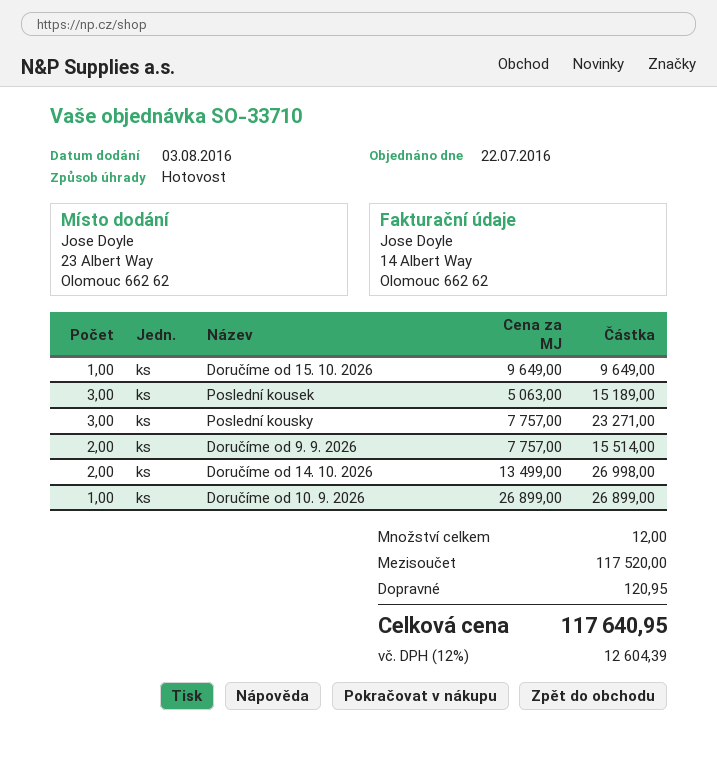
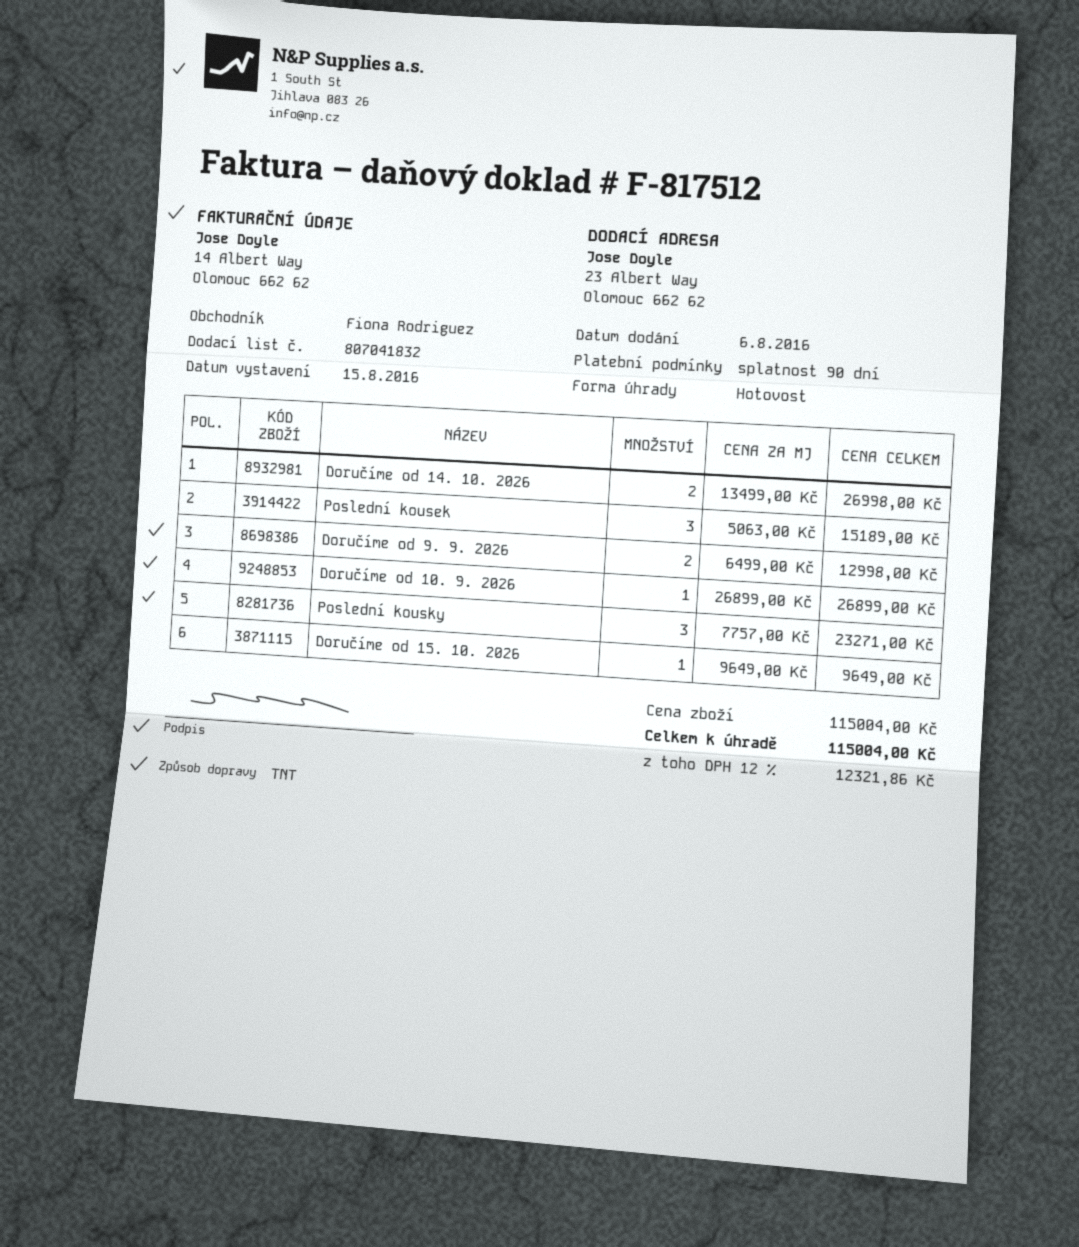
delivery date: 2016-08-03 -> 2016-08-06
Doručíme od 9. 9. 2026: 2 x 7757.00 = 15514.00 -> 2 x 6499.00 = 12998.00
subtotal: 117520.00 -> 115004.00
shipping: 120.95 -> none
tax: 12% = 12604.39 -> 12% = 12321.86
total: 117640.95 -> 115004.00

